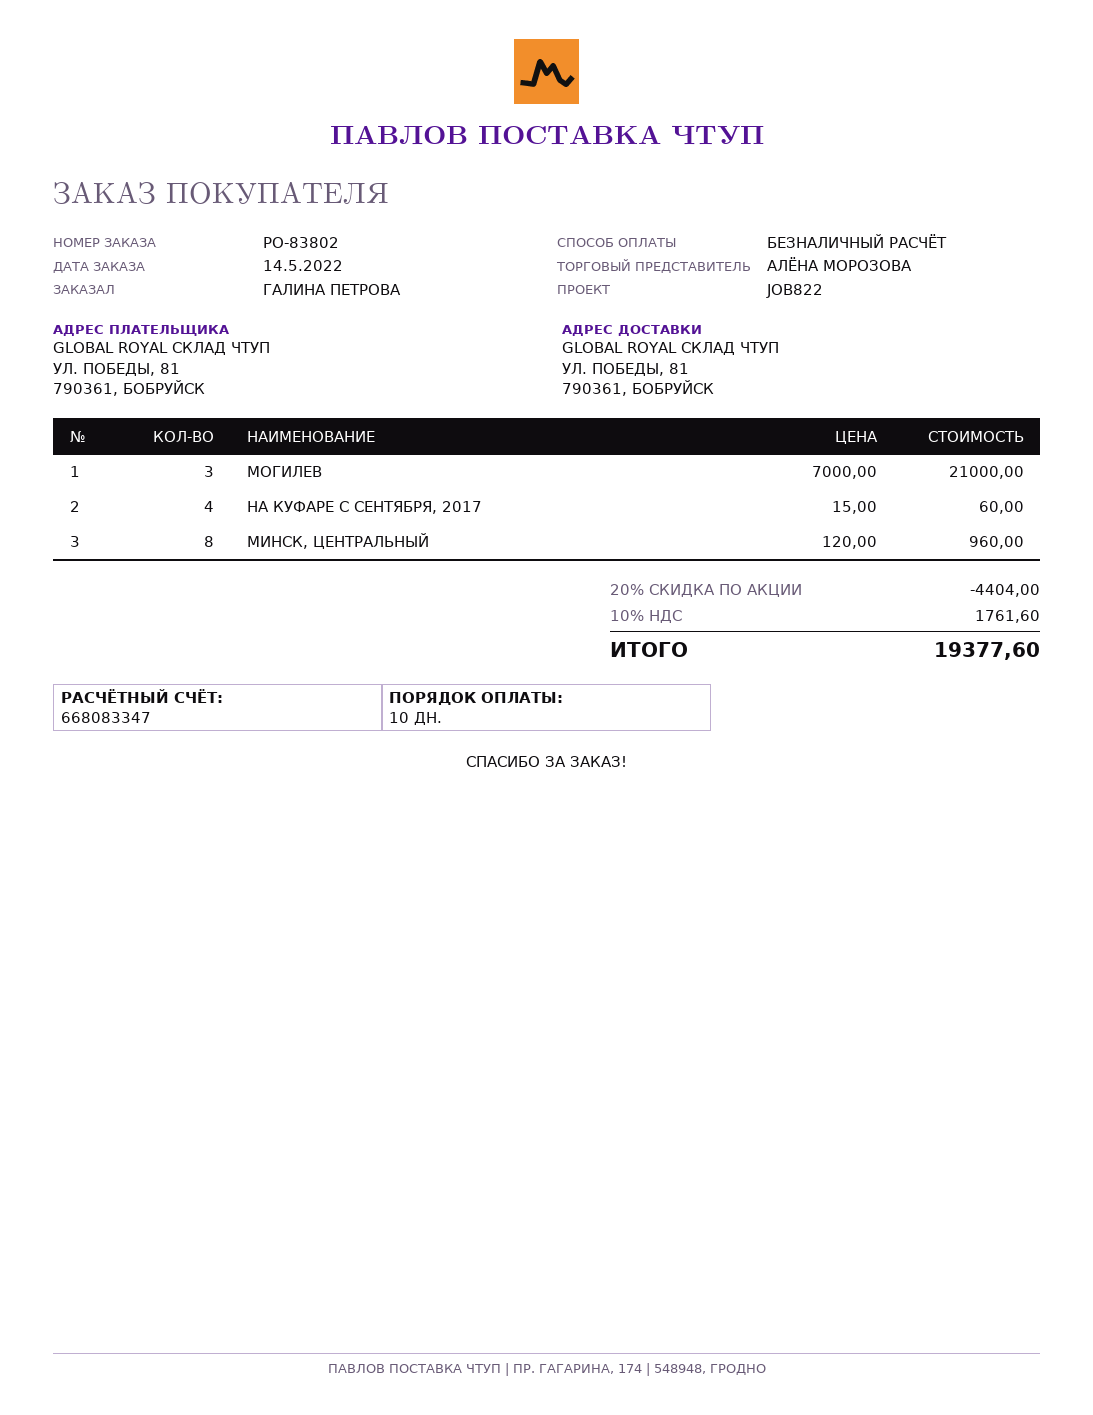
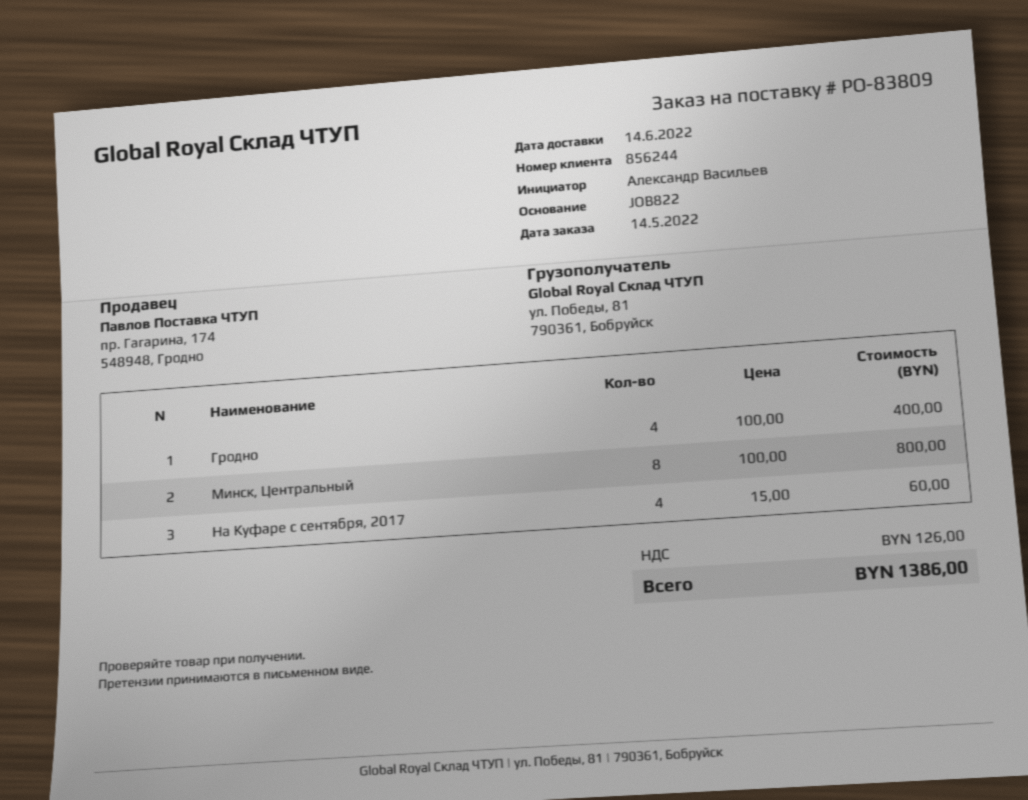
order number: PO-83802 -> PO-83809
ordered by: ГАЛИНА ПЕТРОВА -> Александр Васильев
МОГИЛЕВ: 3 x 7000.00 = 21000.00 -> none
МИНСК, ЦЕНТРАЛЬНЫЙ: 8 x 120.00 = 960.00 -> 8 x 100.00 = 800.00
Гродно: none -> 4 x 100.00 = 400.00
discount: 20% = 4404.00 -> none
tax: 1761.60 -> 126.00
total: 19377.60 -> 1386.00

